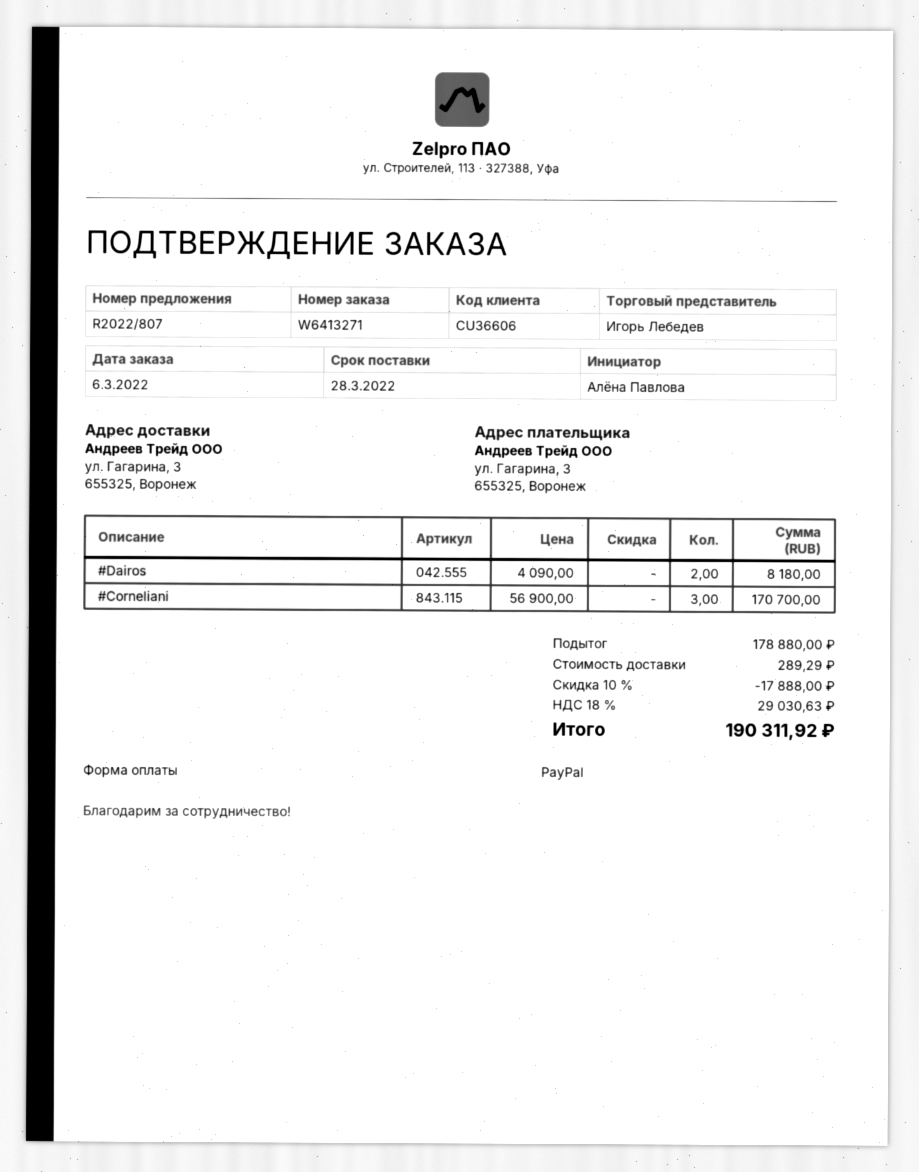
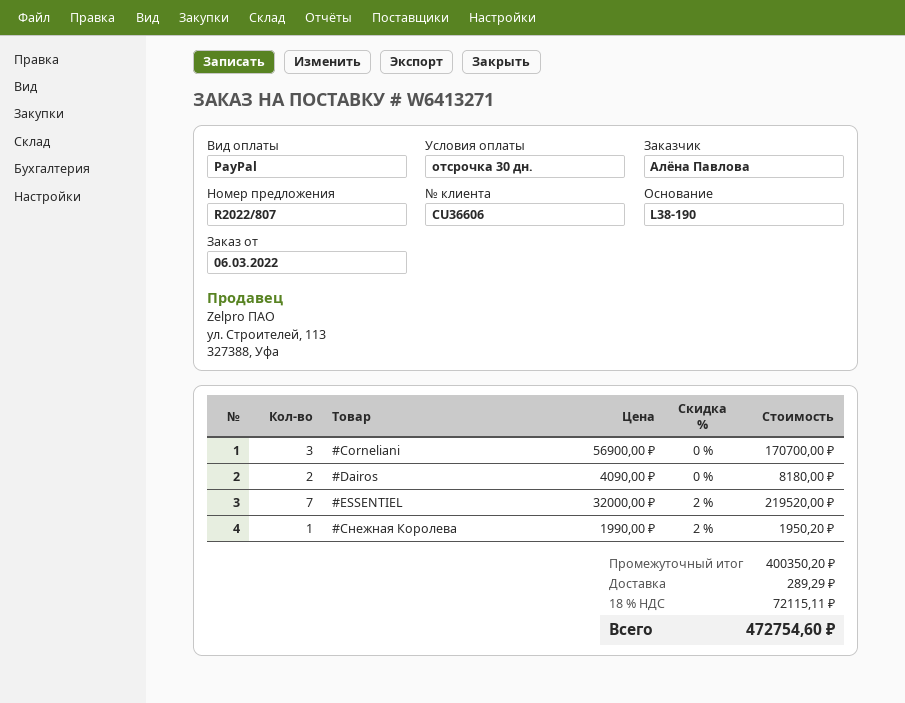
#ESSENTIEL: none -> 7 x 32000.00 - 2% = 219520.00
#Снежная Королева: none -> 1 x 1990.00 - 2% = 1950.20
subtotal: 178880.00 -> 400350.20
discount: 10% = 17888.00 -> none
tax: 18% = 29030.63 -> 18% = 72115.11
total: 190311.92 -> 472754.60

